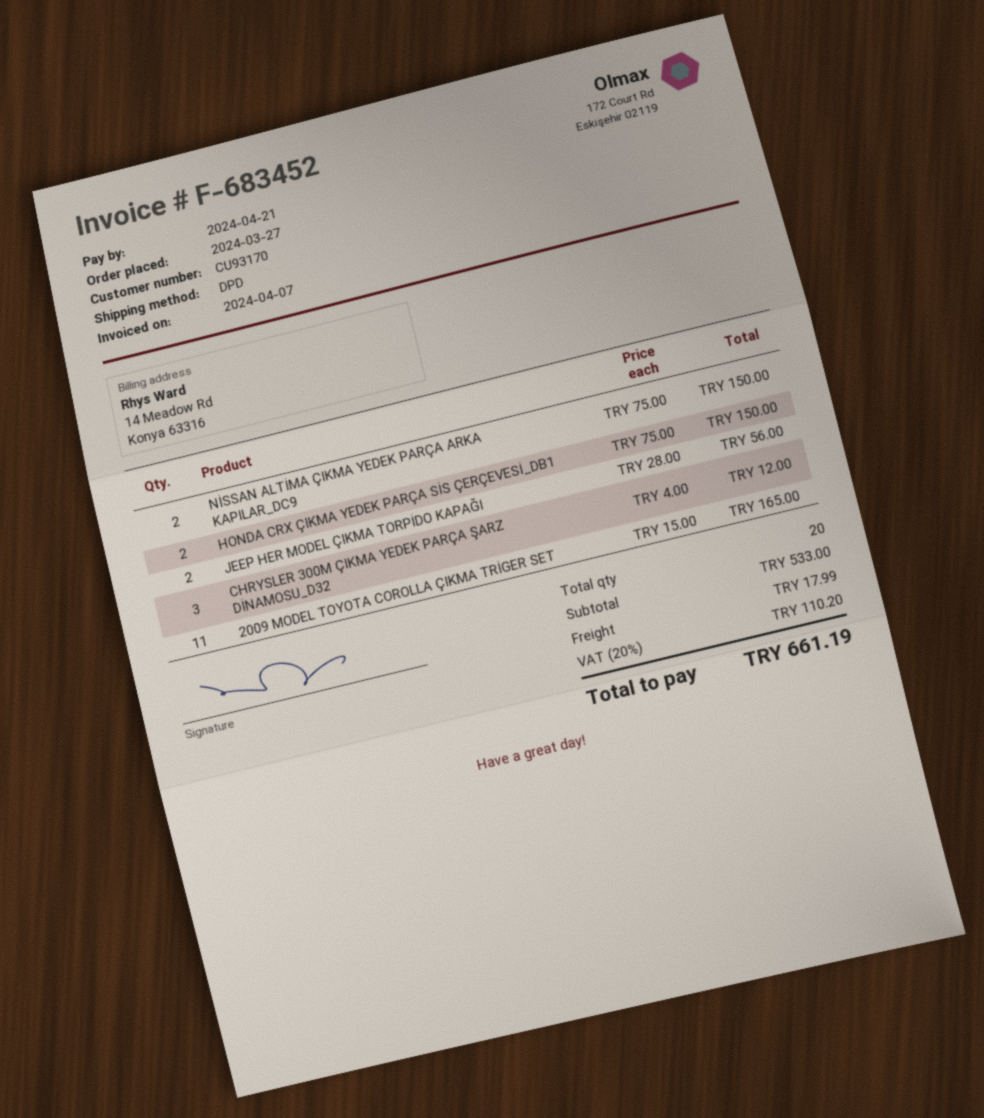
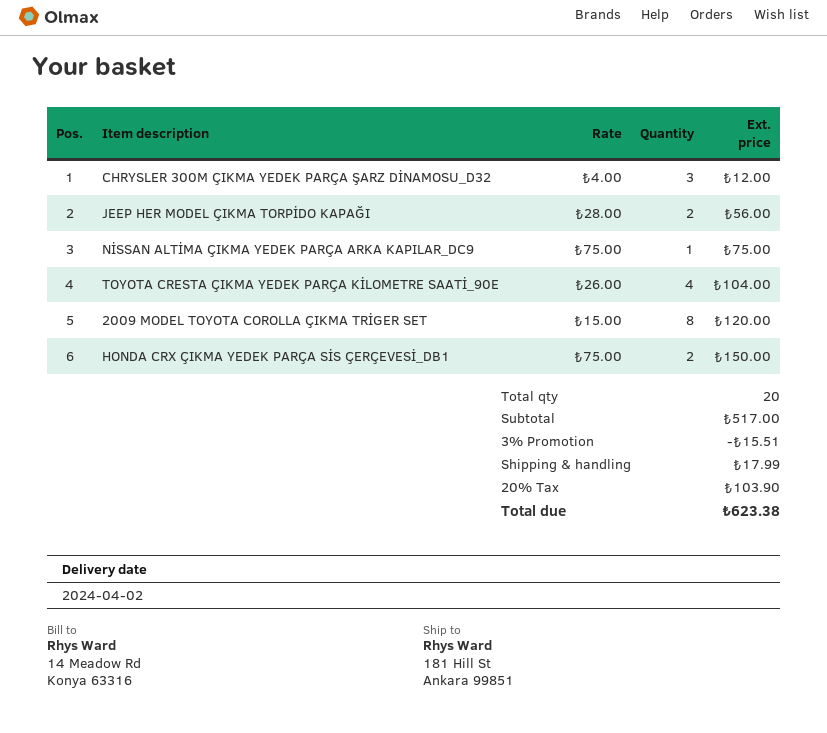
NİSSAN ALTİMA ÇIKMA YEDEK PARÇA ARKA KAPILAR_DC9: 2 x 75.00 = 150.00 -> 1 x 75.00 = 75.00
2009 MODEL TOYOTA COROLLA ÇIKMA TRİGER SET: 11 x 15.00 = 165.00 -> 8 x 15.00 = 120.00
TOYOTA CRESTA ÇIKMA YEDEK PARÇA KİLOMETRE SAATİ_90E: none -> 4 x 26.00 = 104.00
subtotal: 533.00 -> 517.00
discount: none -> 3% = 15.51
tax: 20% = 110.20 -> 20% = 103.90
total: 661.19 -> 623.38

